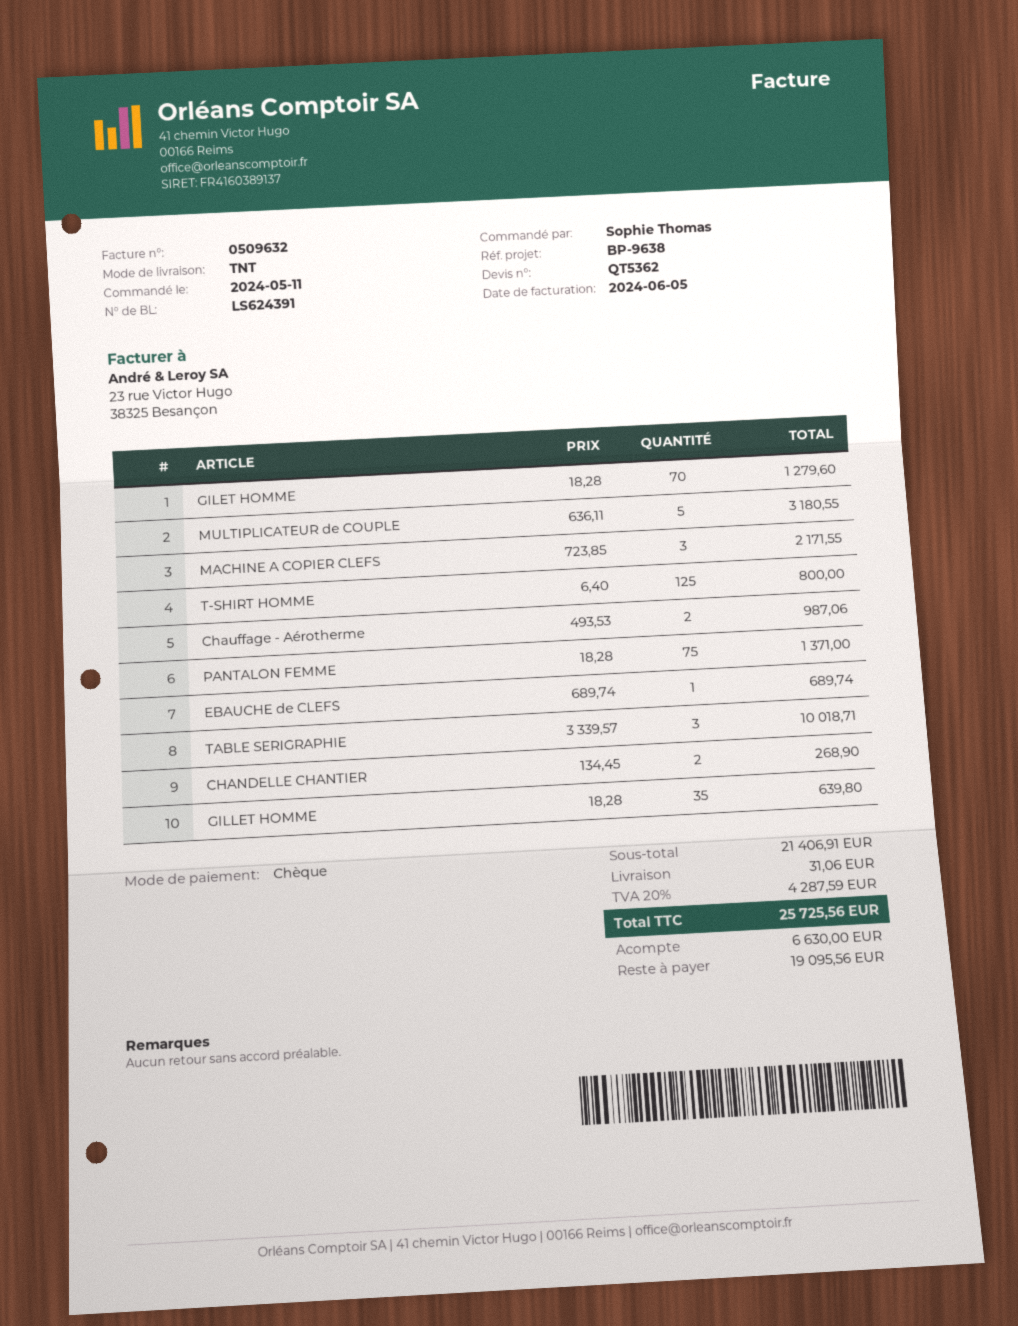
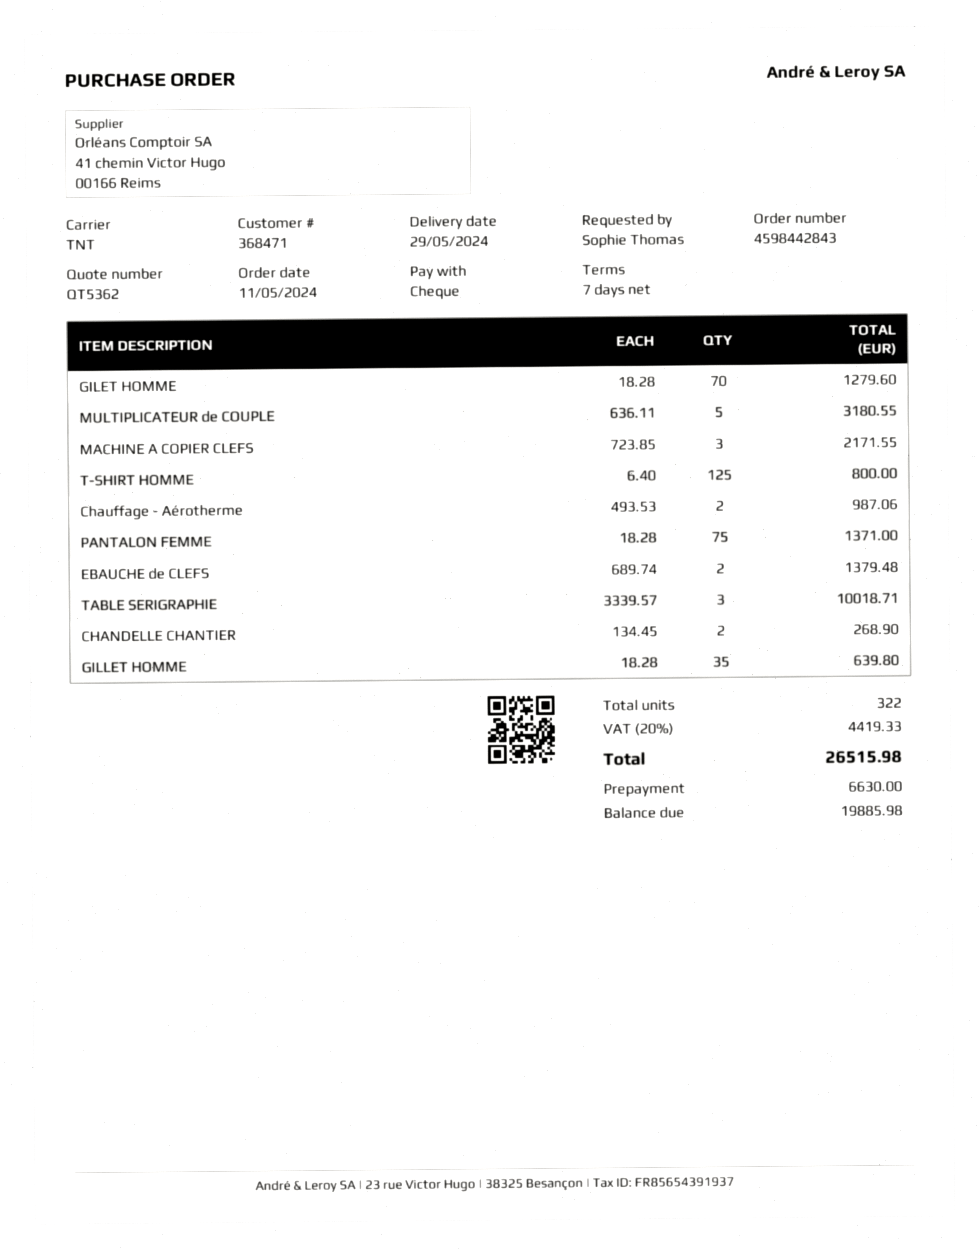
EBAUCHE de CLEFS: 1 x 689.74 = 689.74 -> 2 x 689.74 = 1379.48
shipping: 31.06 -> none
tax: 20% = 4287.59 -> 20% = 4419.33
total: 25725.56 -> 26515.98
balance: 19095.56 -> 19885.98

